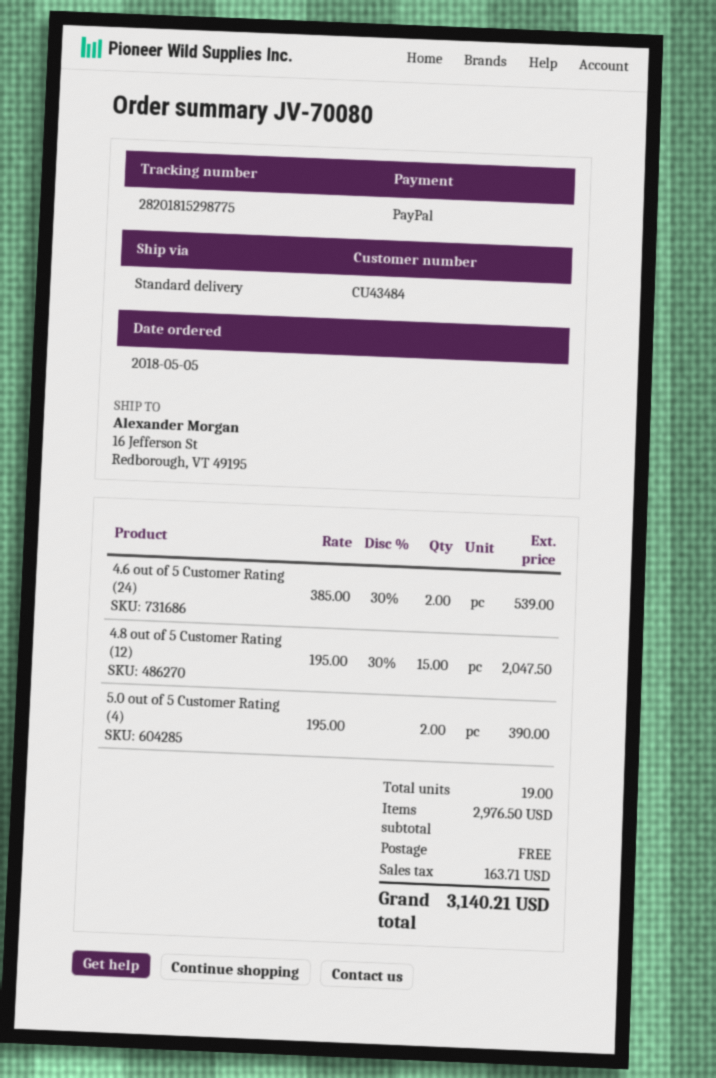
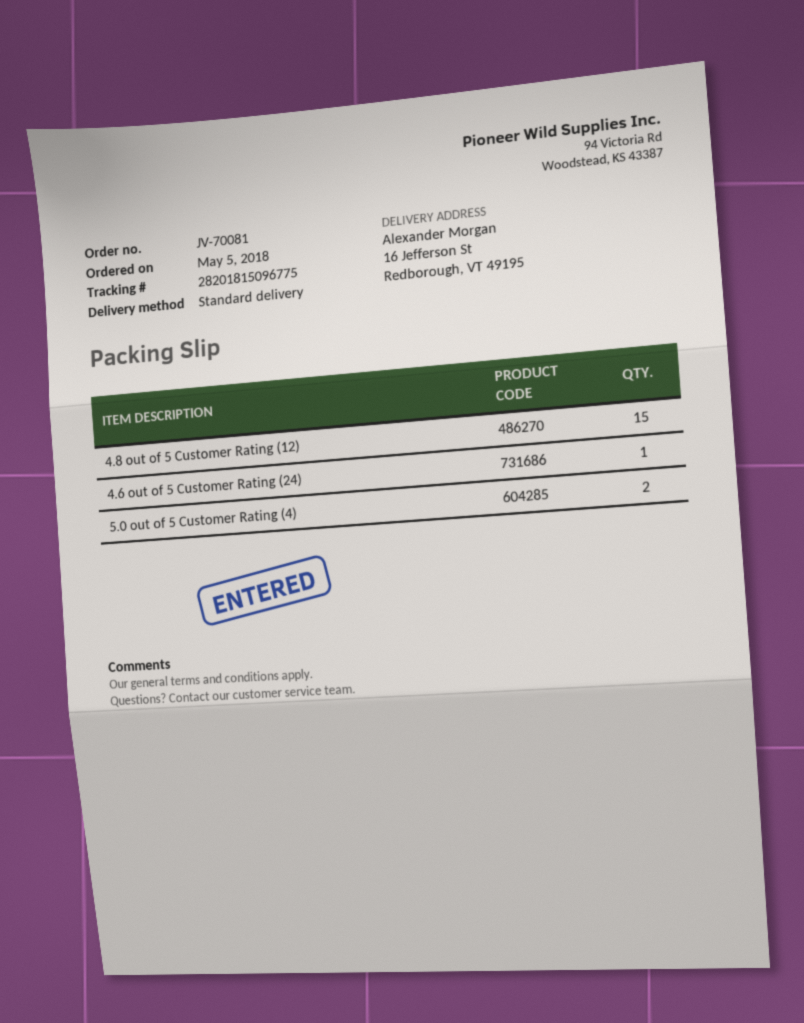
order number: JV-70080 -> JV-70081
tracking number: 28201815298775 -> 28201815096775
4.6 out of 5 Customer Rating (24): 2 -> 1

